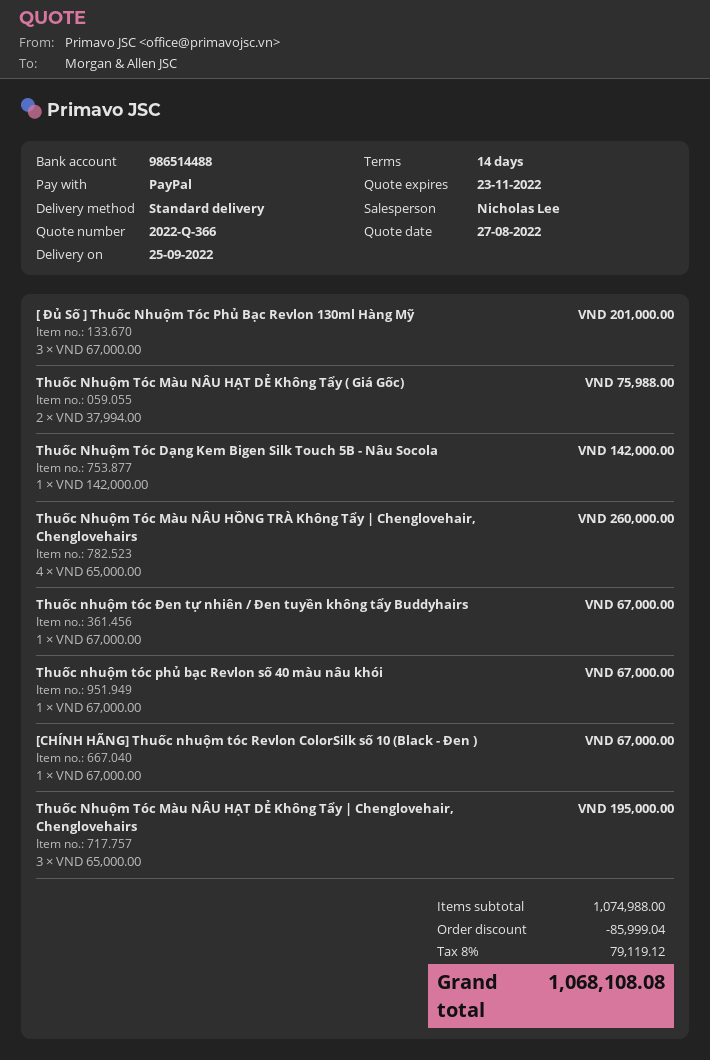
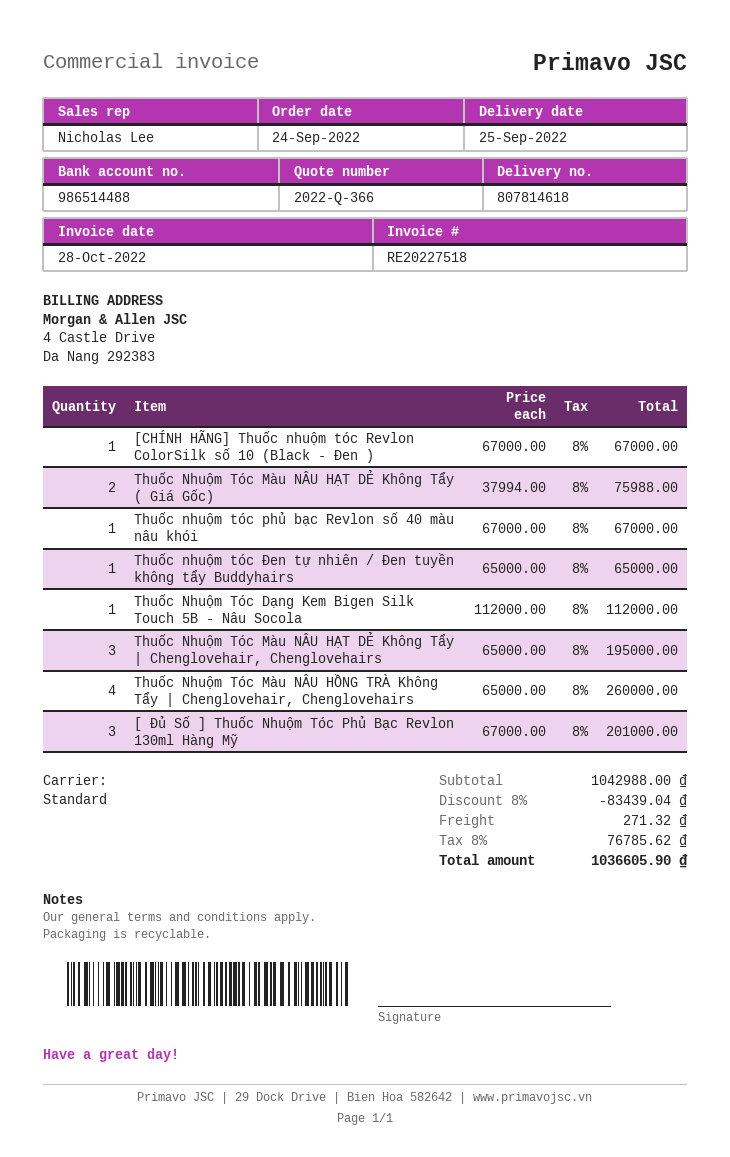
Thuốc Nhuộm Tóc Dạng Kem Bigen Silk Touch 5B - Nâu Socola: 1 x 142000.00 = 142000.00 -> 1 x 112000.00 = 112000.00
Thuốc nhuộm tóc Đen tự nhiên / Đen tuyền không tẩy Buddyhairs: 1 x 67000.00 = 67000.00 -> 1 x 65000.00 = 65000.00
subtotal: 1074988.00 -> 1042988.00
discount: 85999.04 -> 83439.04
shipping: none -> 271.32
tax: 8% = 79119.12 -> 8% = 76785.62
total: 1068108.08 -> 1036605.90

